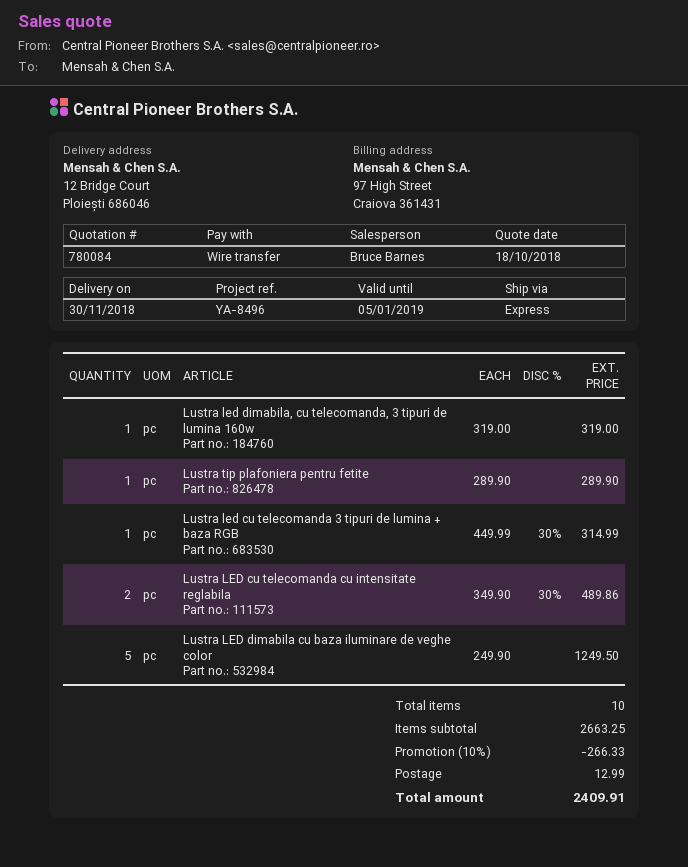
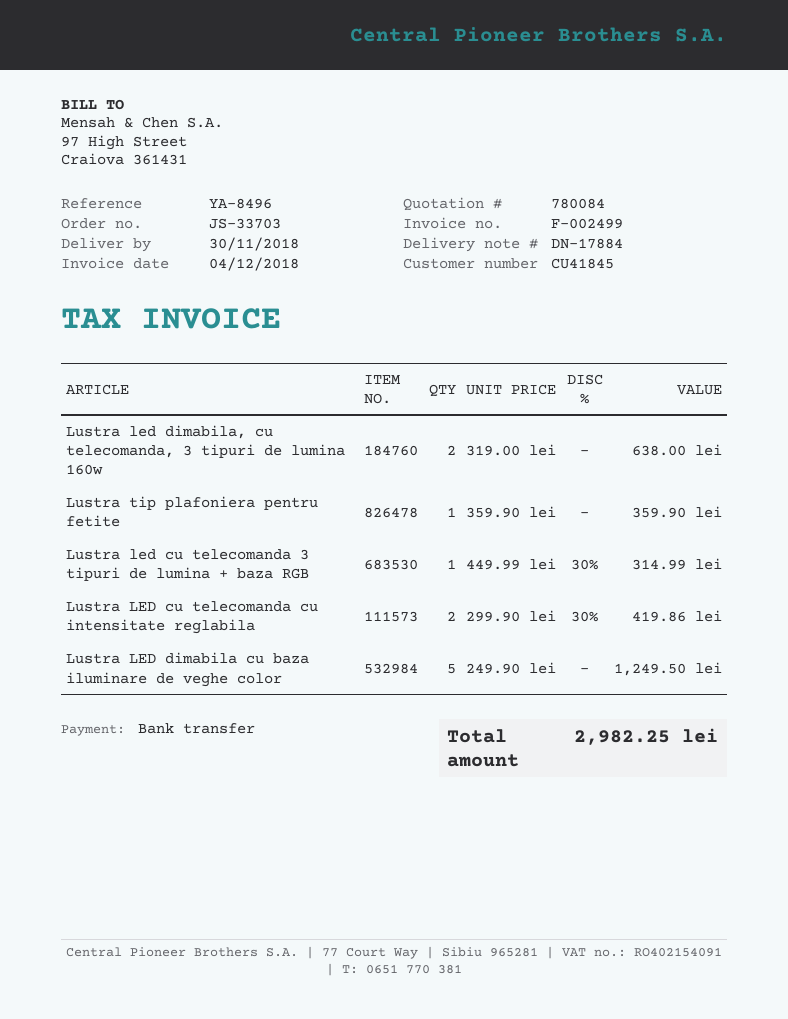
Lustra led dimabila, cu telecomanda, 3 tipuri de lumina 160w: 1 x 319.00 = 319.00 -> 2 x 319.00 = 638.00
Lustra tip plafoniera pentru fetite: 1 x 289.90 = 289.90 -> 1 x 359.90 = 359.90
Lustra LED cu telecomanda cu intensitate reglabila: 2 x 349.90 - 30% = 489.86 -> 2 x 299.90 - 30% = 419.86
discount: 10% = 266.33 -> none
shipping: 12.99 -> none
total: 2409.91 -> 2982.25

